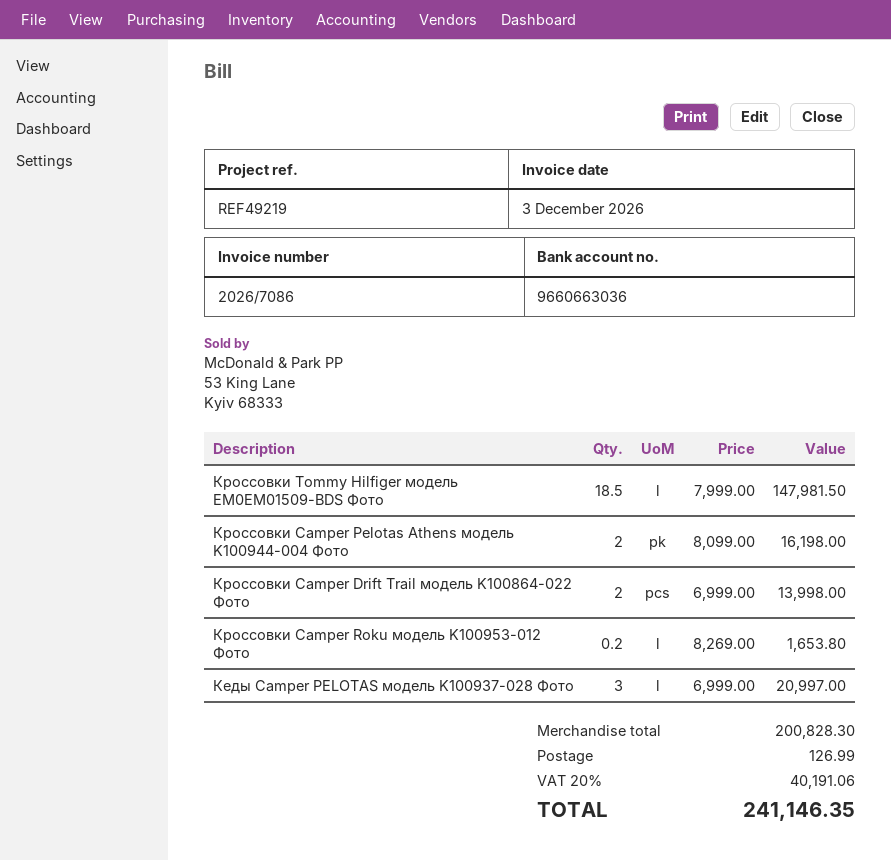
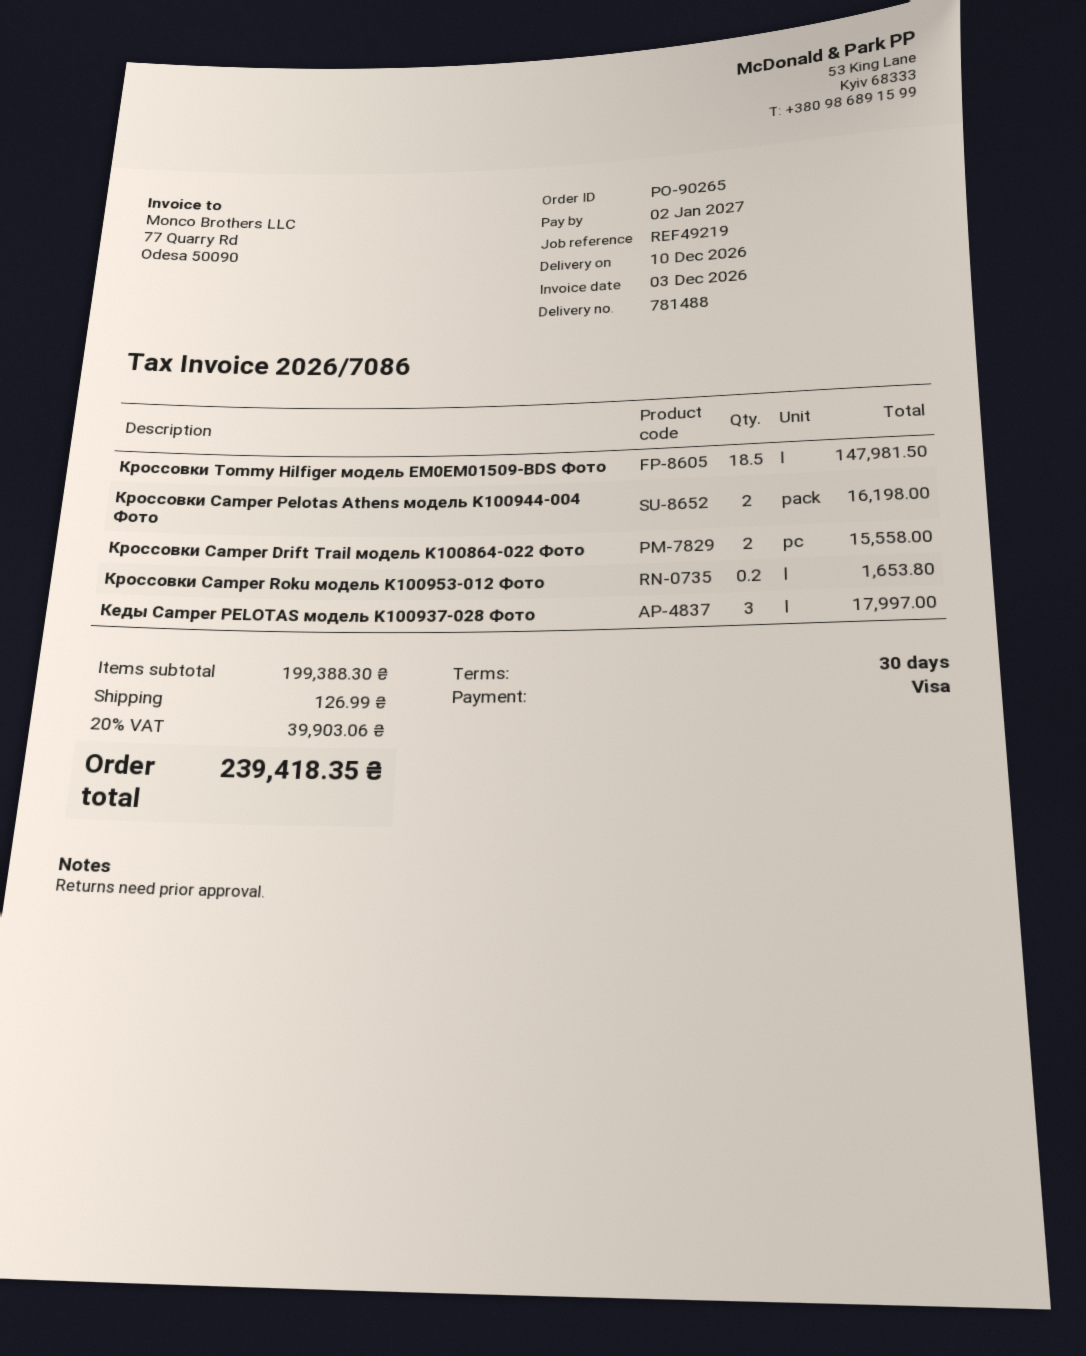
Кроссовки Camper Drift Trail модель K100864-022 Фото: 2 for 13998.00 -> 2 for 15558.00
Кеды Camper PELOTAS модель K100937-028 Фото: 3 for 20997.00 -> 3 for 17997.00
subtotal: 200828.30 -> 199388.30
tax: 20% = 40191.06 -> 20% = 39903.06
total: 241146.35 -> 239418.35

